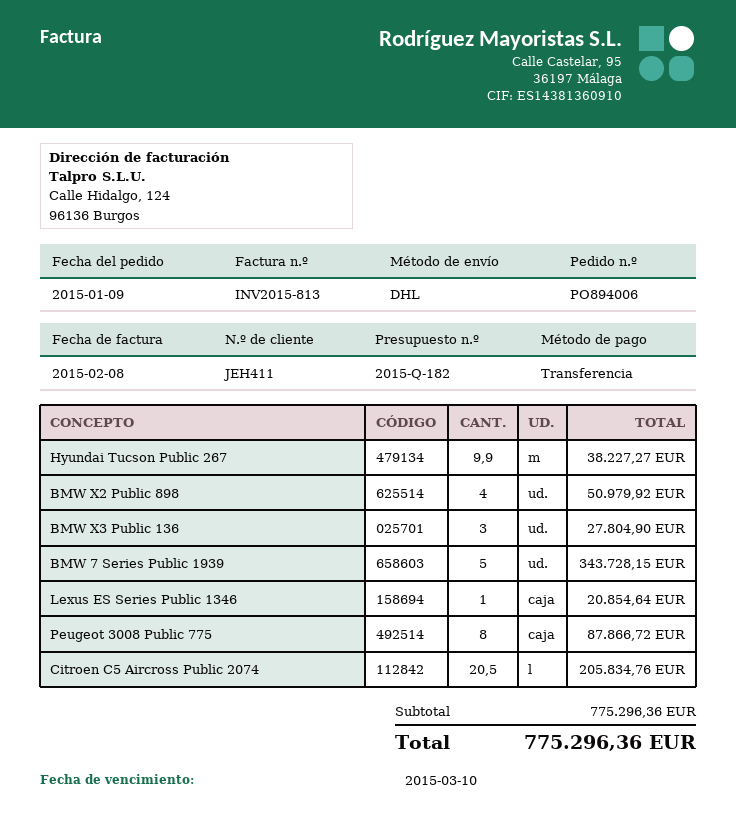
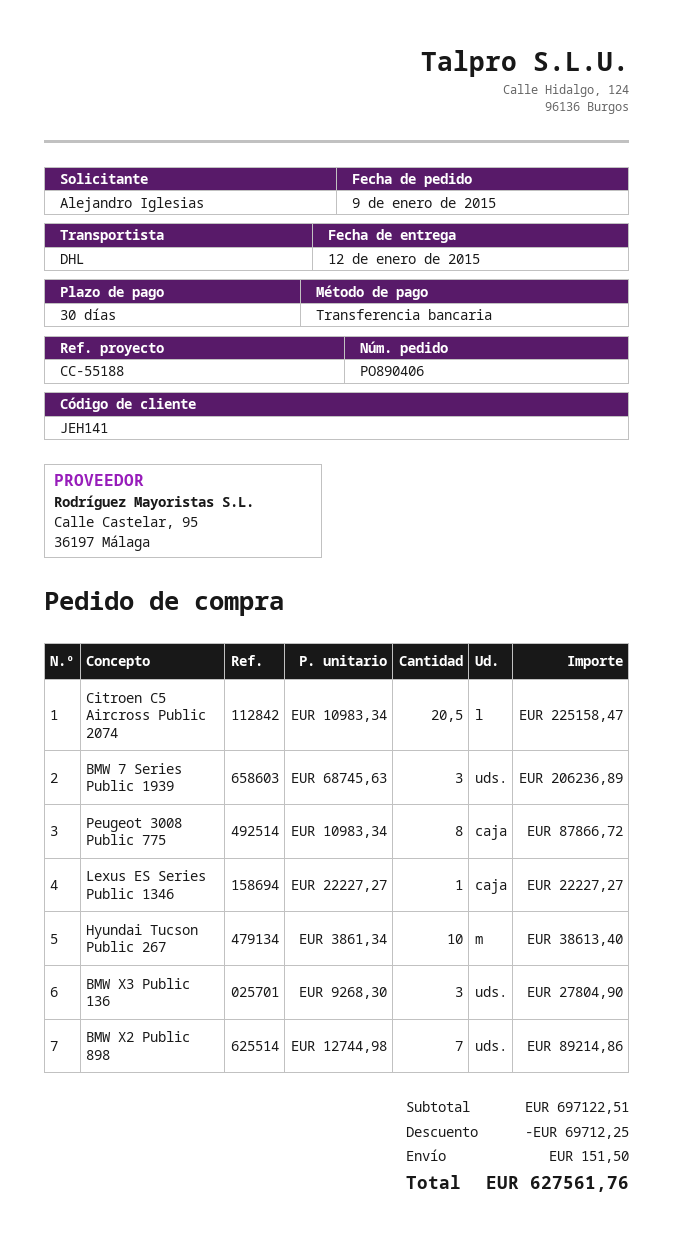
order number: PO894006 -> PO890406
customer number: JEH411 -> JEH141
Hyundai Tucson Public 267: 9.9 for 38227.27 -> 10 for 38613.40
BMW X2 Public 898: 4 for 50979.92 -> 7 for 89214.86
BMW 7 Series Public 1939: 5 for 343728.15 -> 3 for 206236.89
Lexus ES Series Public 1346: 1 for 20854.64 -> 1 for 22227.27
Citroen C5 Aircross Public 2074: 20.5 for 205834.76 -> 20.5 for 225158.47
subtotal: 775296.36 -> 697122.51
discount: none -> 69712.25
shipping: none -> 151.50
total: 775296.36 -> 627561.76

